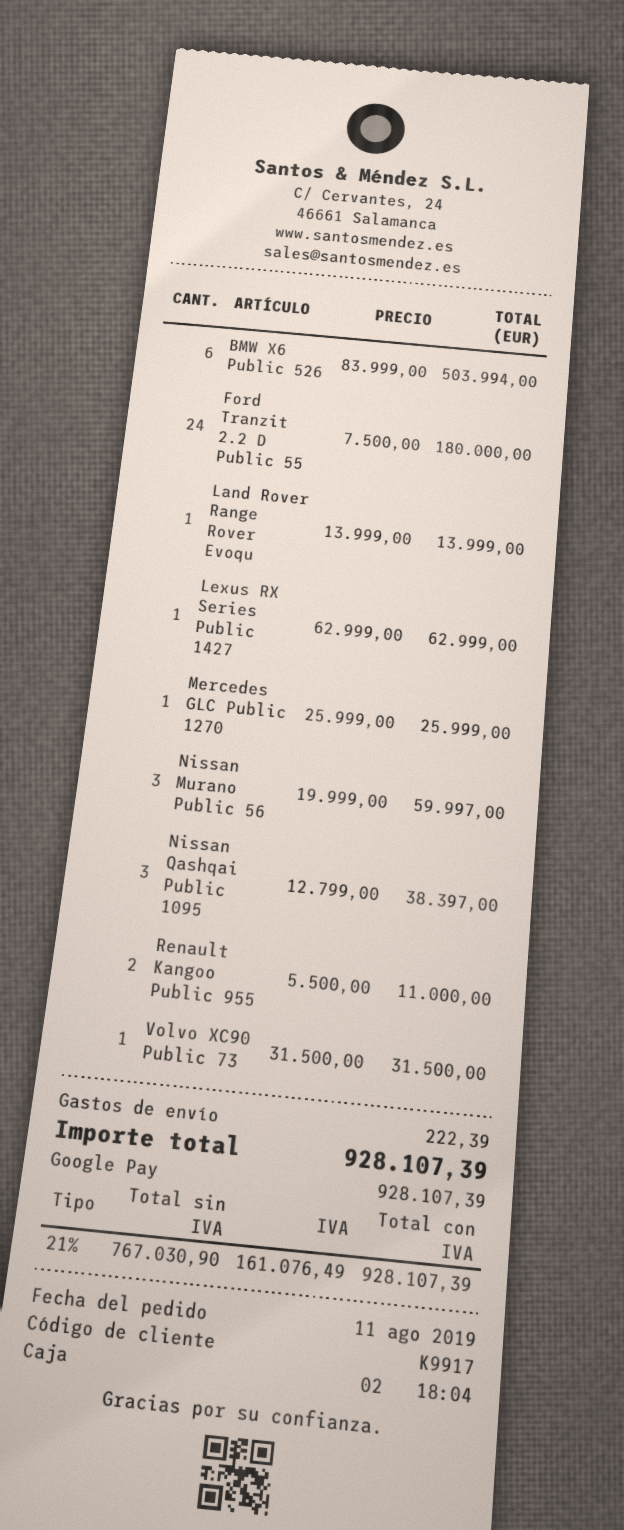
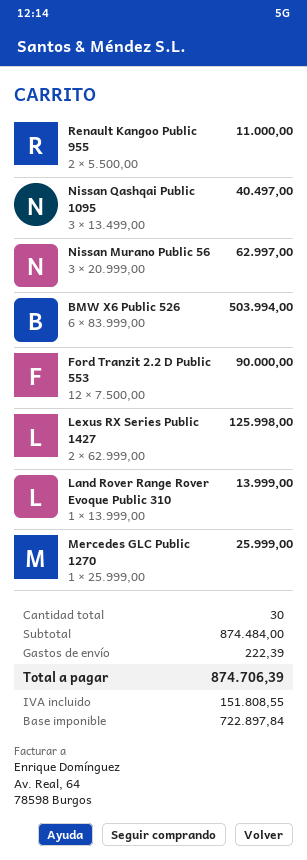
Ford Tranzit 2.2 D Public 55: 24 x 7500.00 = 180000.00 -> 12 x 7500.00 = 90000.00
Lexus RX Series Public 1427: 1 x 62999.00 = 62999.00 -> 2 x 62999.00 = 125998.00
Nissan Murano Public 56: 3 x 19999.00 = 59997.00 -> 3 x 20999.00 = 62997.00
Nissan Qashqai Public 1095: 3 x 12799.00 = 38397.00 -> 3 x 13499.00 = 40497.00
Volvo XC90 Public 73: 1 x 31500.00 = 31500.00 -> none
net: 767030.90 -> 722897.84
tax: 161076.49 -> 151808.55
total: 928107.39 -> 874706.39

